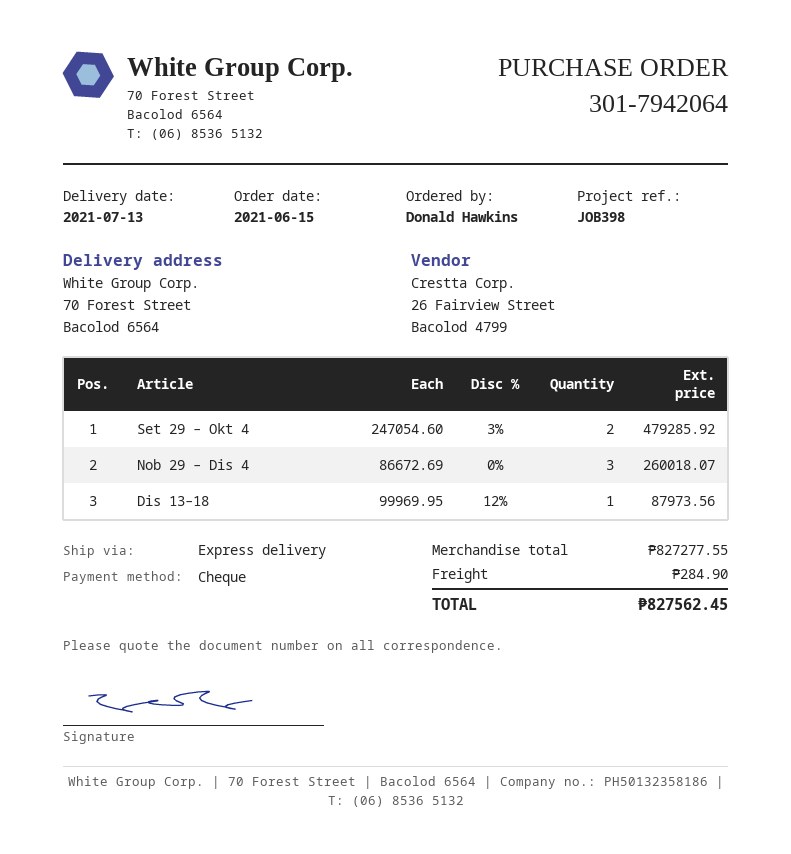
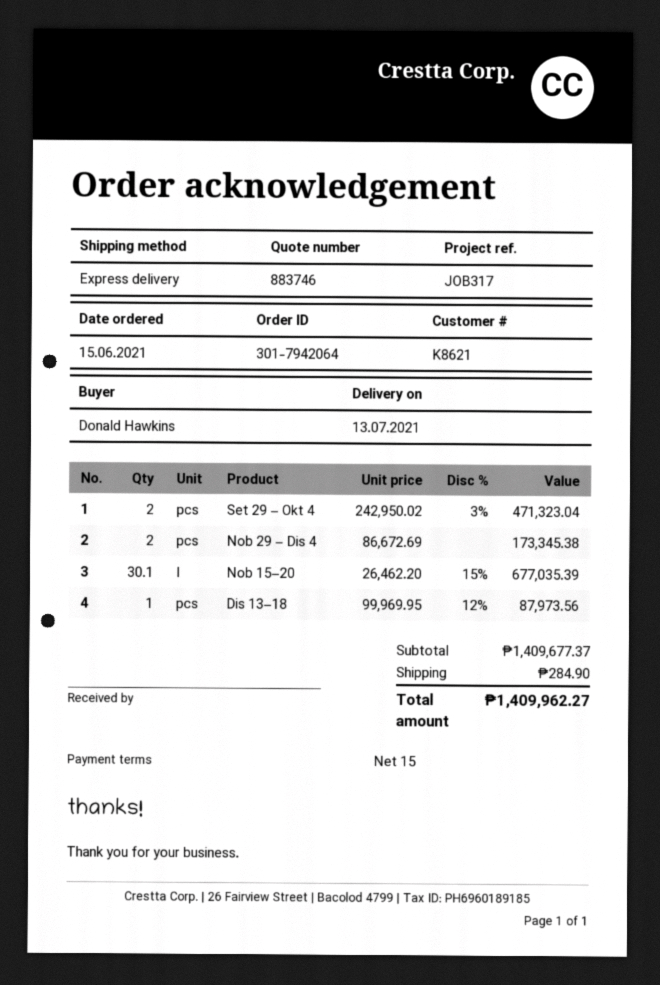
reference: JOB398 -> JOB317
Set 29 – Okt 4: 2 x 247054.60 - 3% = 479285.92 -> 2 x 242950.02 - 3% = 471323.04
Nob 29 – Dis 4: 3 x 86672.69 = 260018.07 -> 2 x 86672.69 = 173345.38
Nob 15–20: none -> 30.1 x 26462.20 - 15% = 677035.39
subtotal: 827277.55 -> 1409677.37
total: 827562.45 -> 1409962.27

